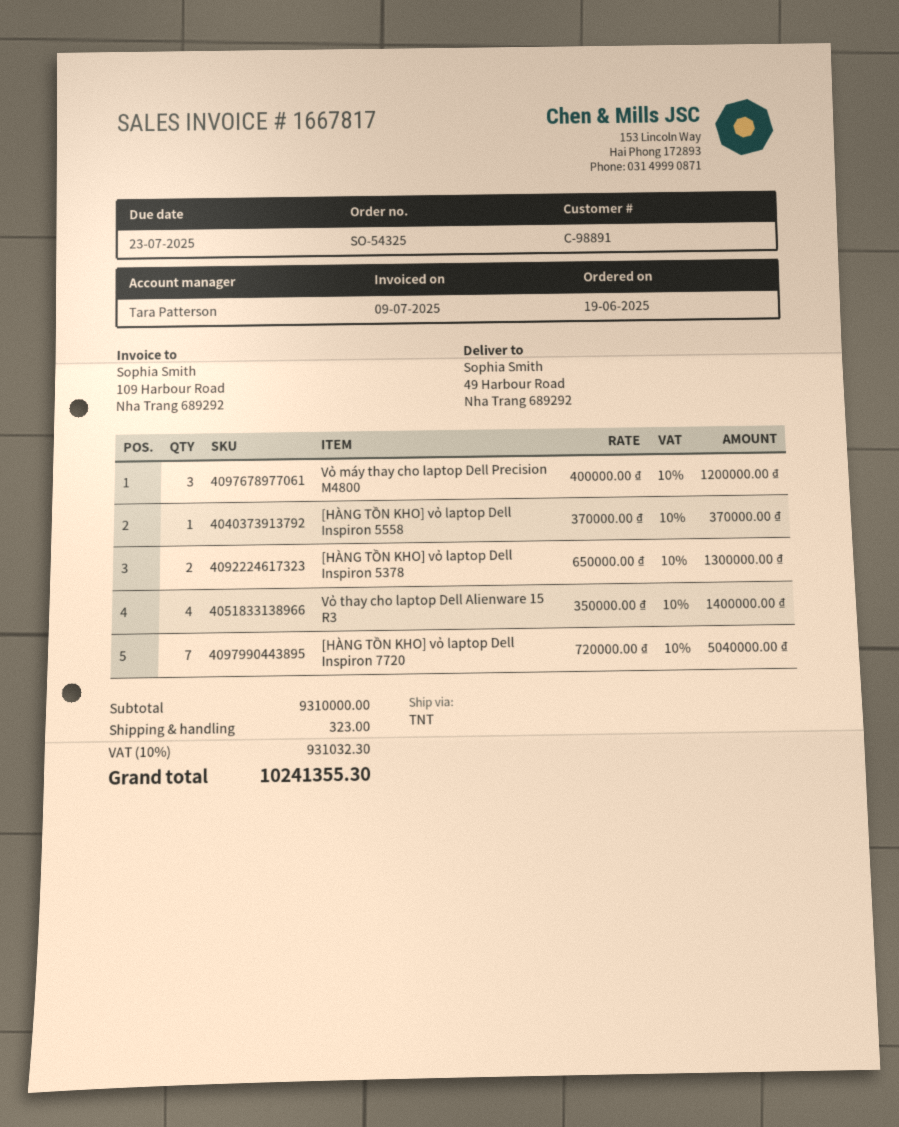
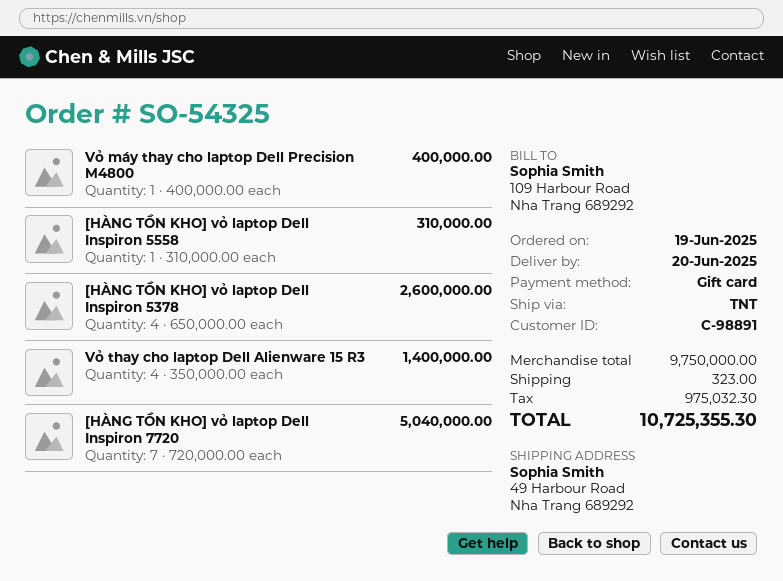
Vỏ máy thay cho laptop Dell Precision M4800: 3 x 400000.00 = 1200000.00 -> 1 x 400000.00 = 400000.00
[HÀNG TỒN KHO] vỏ laptop Dell Inspiron 5558: 1 x 370000.00 = 370000.00 -> 1 x 310000.00 = 310000.00
[HÀNG TỒN KHO] vỏ laptop Dell Inspiron 5378: 2 x 650000.00 = 1300000.00 -> 4 x 650000.00 = 2600000.00
subtotal: 9310000.00 -> 9750000.00
tax: 931032.30 -> 975032.30
total: 10241355.30 -> 10725355.30

